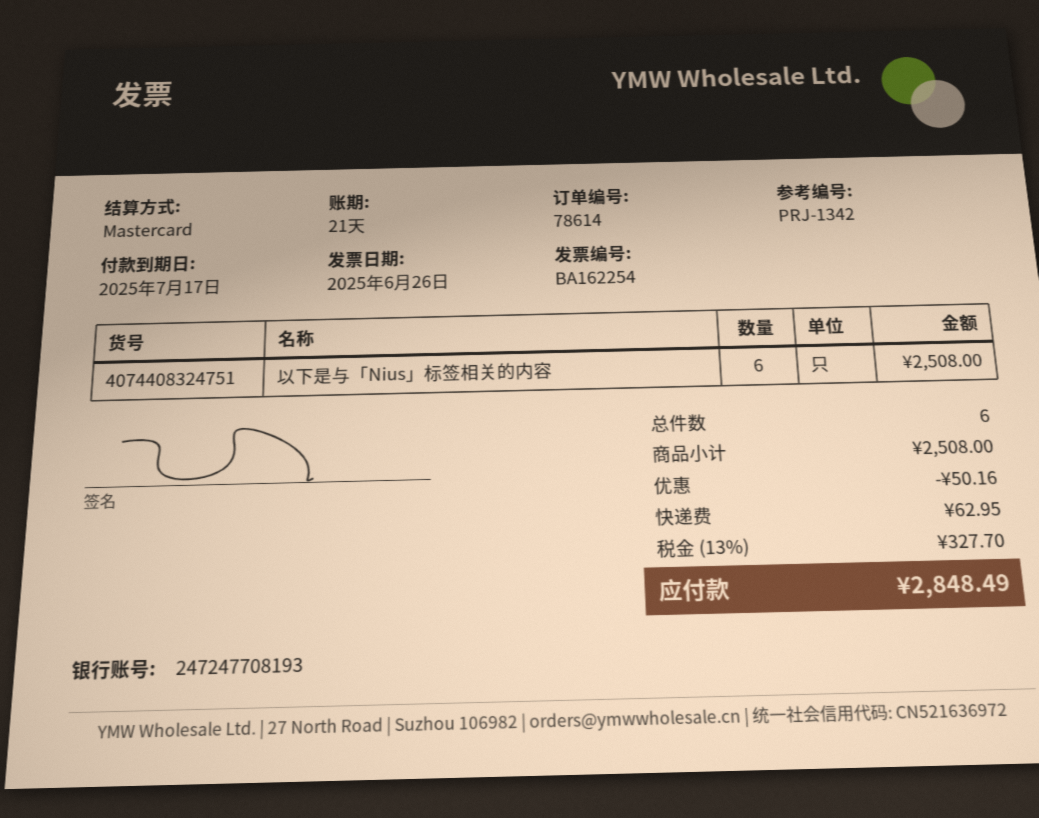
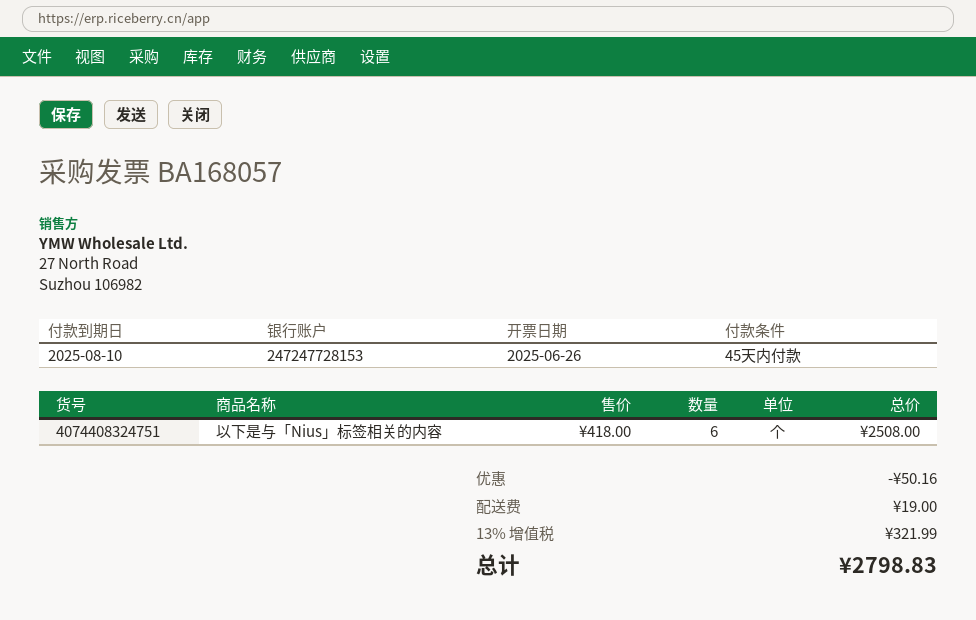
invoice number: BA162254 -> BA168057
payment terms: 21 days -> 45 days
due date: 2025-07-17 -> 2025-08-10
bank account: 247247708193 -> 247247728153
shipping: 62.95 -> 19.00
tax: 13% = 327.70 -> 13% = 321.99
total: 2848.49 -> 2798.83

